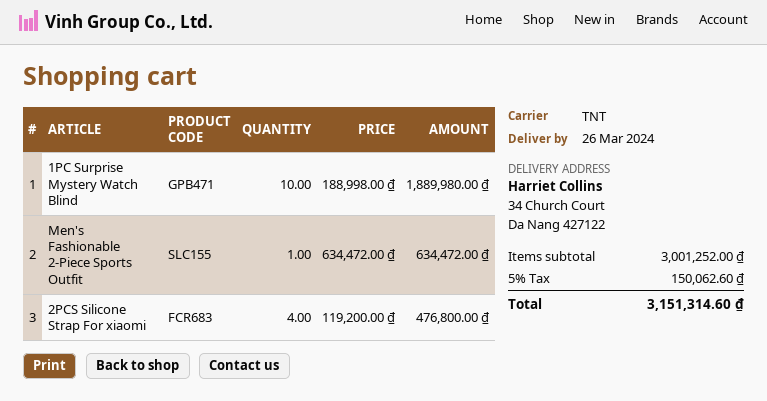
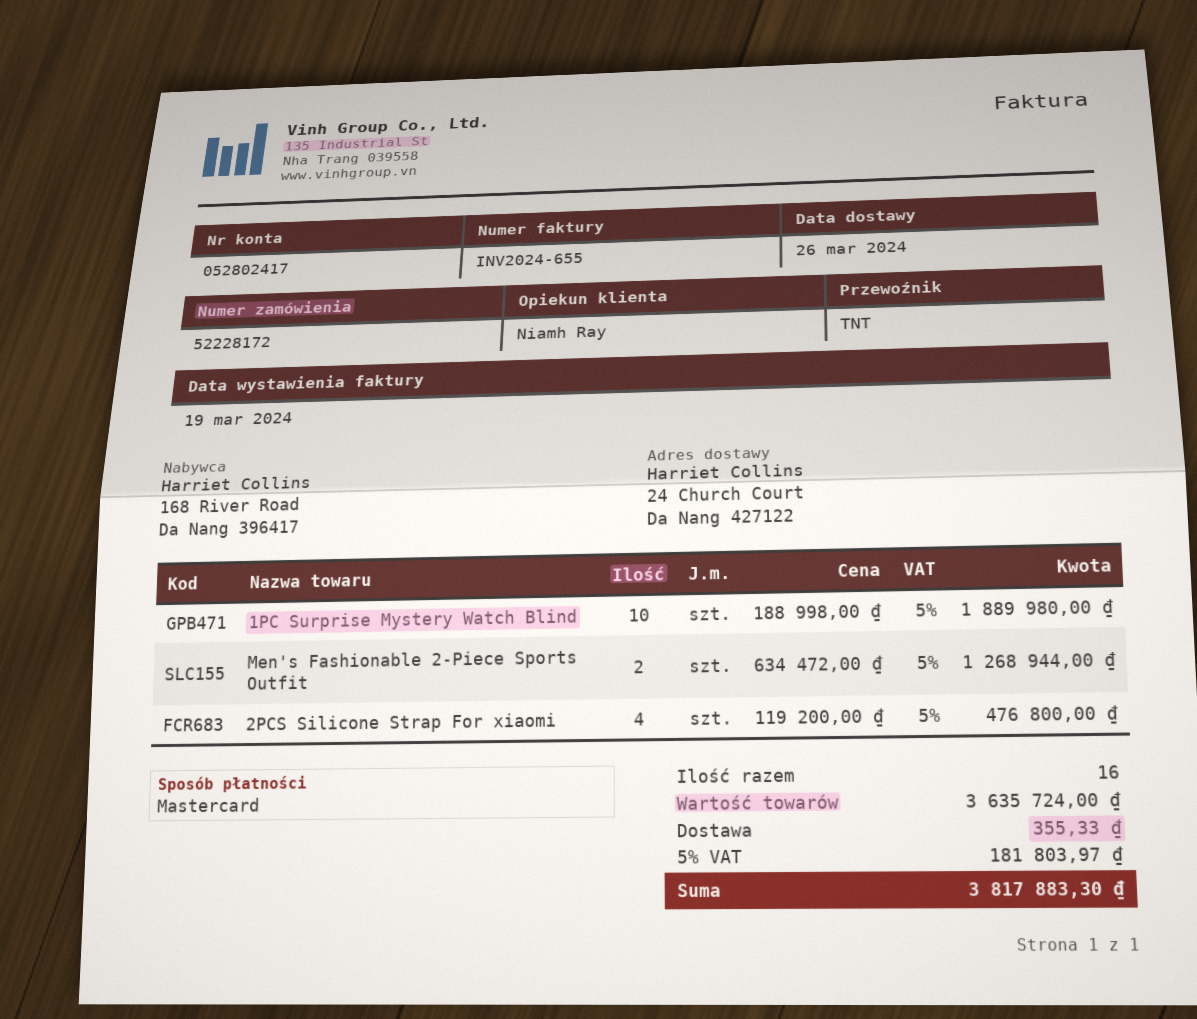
ship to: 34 Church Court, Da Nang 427122 -> 24 Church Court, Da Nang 427122
Men's Fashionable 2-Piece Sports Outfit: 1 x 634472.00 = 634472.00 -> 2 x 634472.00 = 1268944.00
subtotal: 3001252.00 -> 3635724.00
shipping: none -> 355.33
tax: 5% = 150062.60 -> 5% = 181803.97
total: 3151314.60 -> 3817883.30

